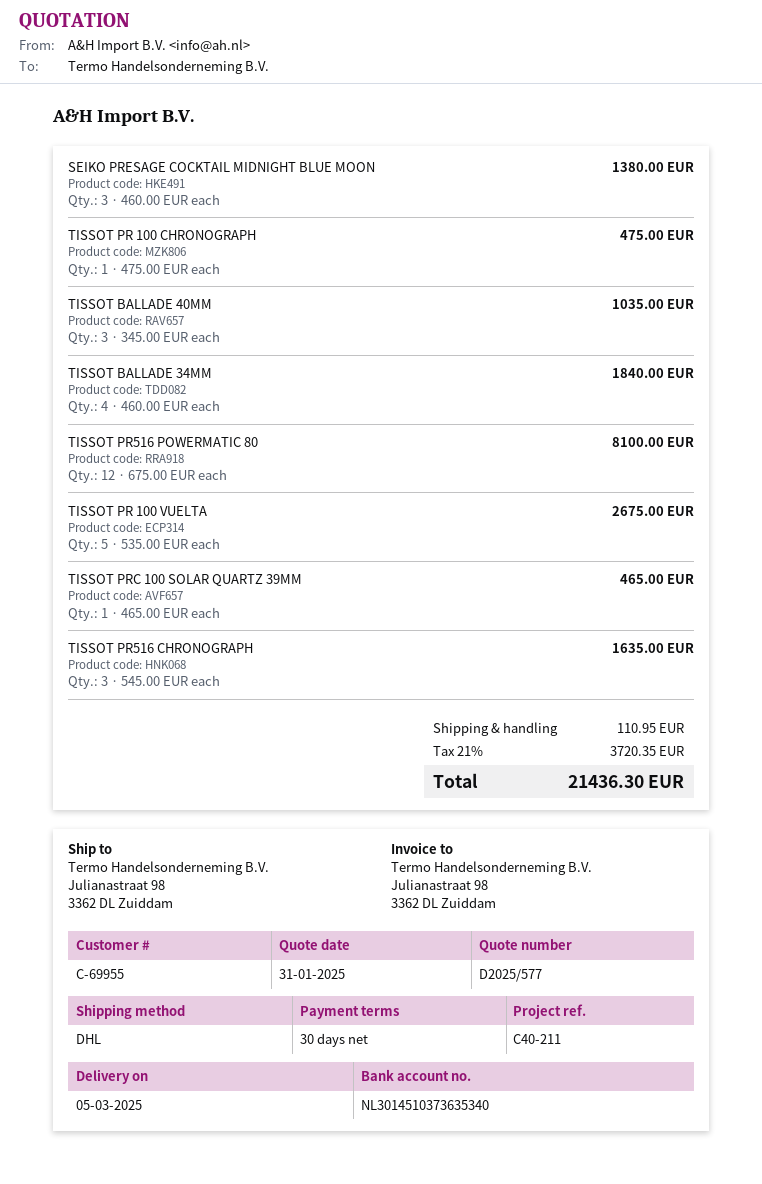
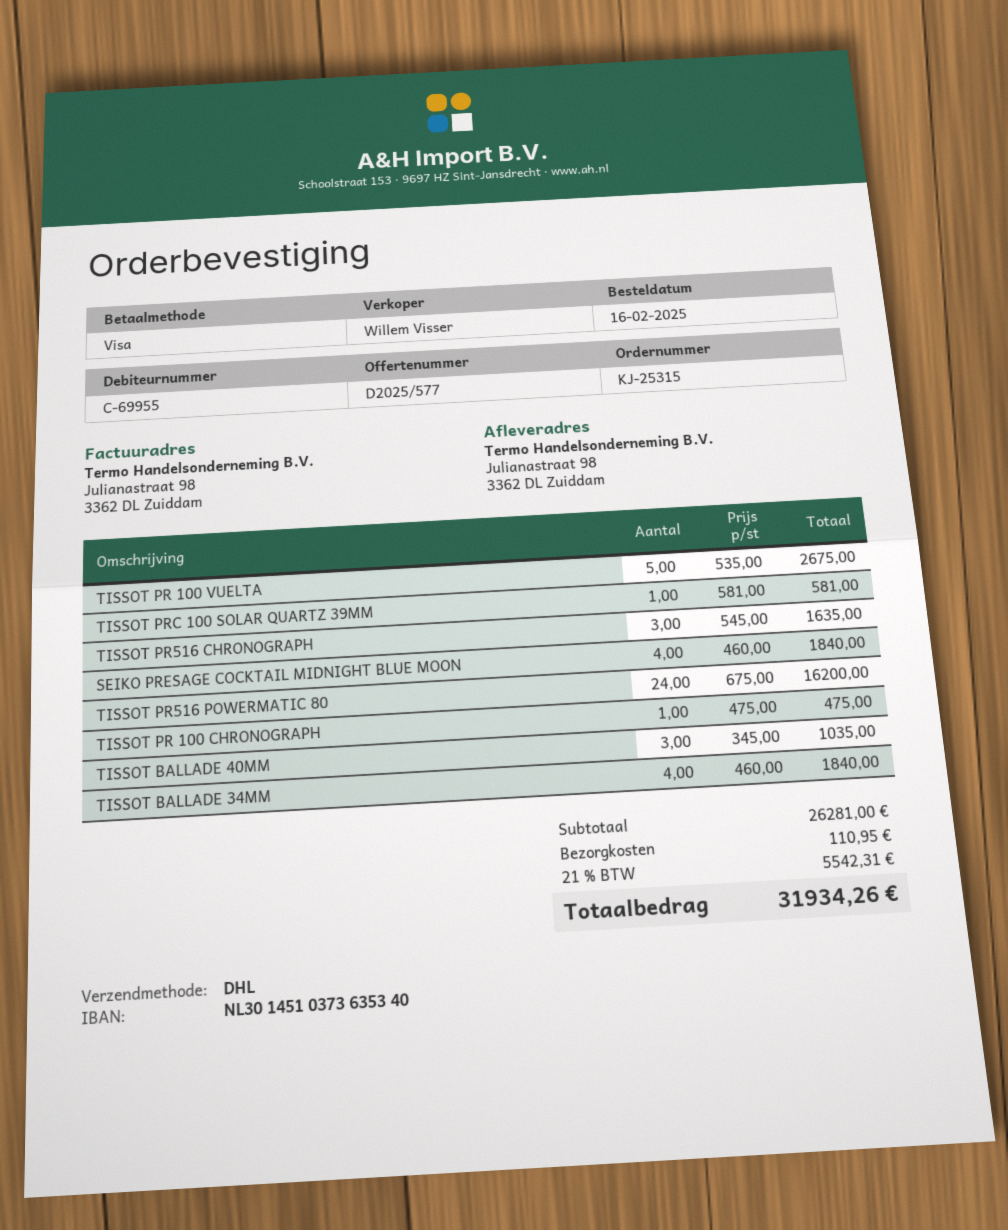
SEIKO PRESAGE COCKTAIL MIDNIGHT BLUE MOON: 3 x 460.00 = 1380.00 -> 4 x 460.00 = 1840.00
TISSOT PR516 POWERMATIC 80: 12 x 675.00 = 8100.00 -> 24 x 675.00 = 16200.00
TISSOT PRC 100 SOLAR QUARTZ 39MM: 1 x 465.00 = 465.00 -> 1 x 581.00 = 581.00
tax: 21% = 3720.35 -> 21% = 5542.31
total: 21436.30 -> 31934.26

